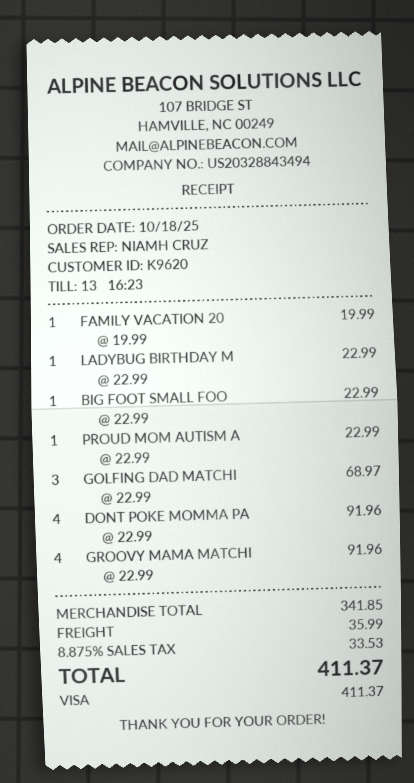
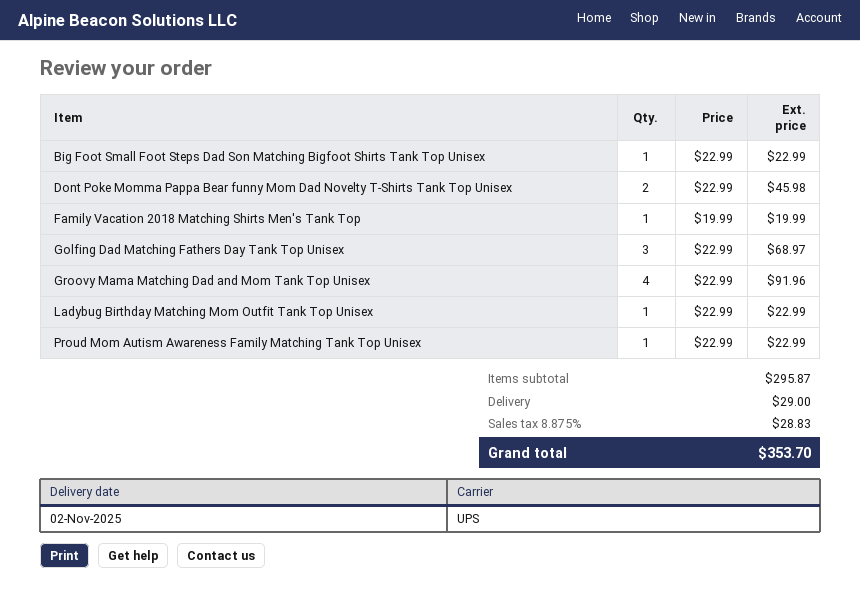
DONT POKE MOMMA PA: 4 x 22.99 = 91.96 -> 2 x 22.99 = 45.98
subtotal: 341.85 -> 295.87
shipping: 35.99 -> 29.00
tax: 8.875% = 33.53 -> 8.875% = 28.83
total: 411.37 -> 353.70

